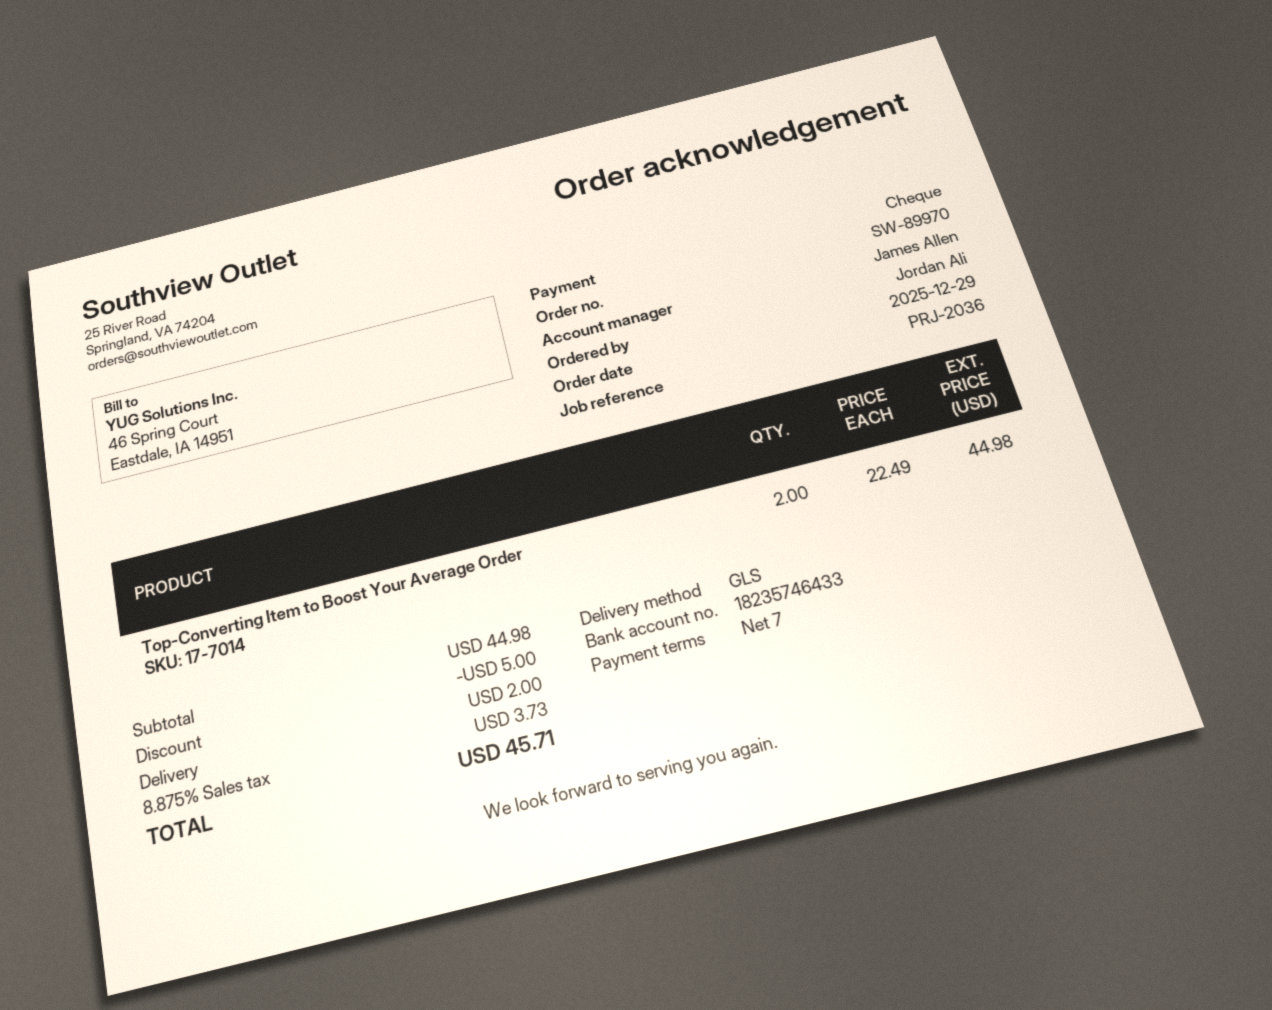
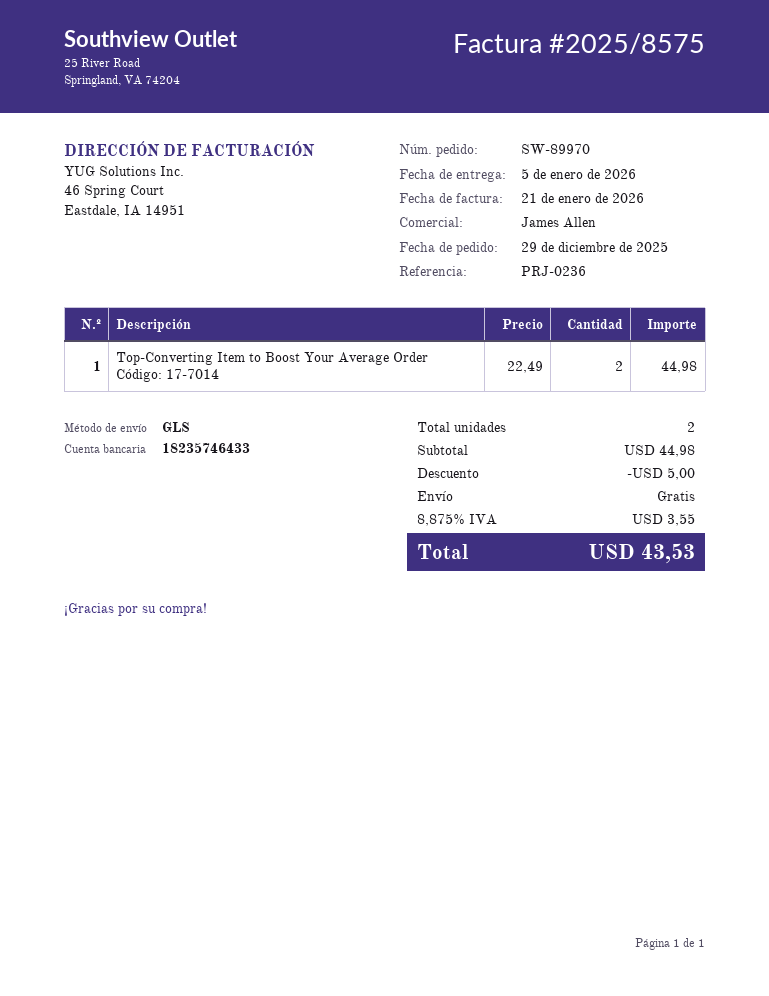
reference: PRJ-2036 -> PRJ-0236
shipping: 2.00 -> 0.00
tax: 8.875% = 3.73 -> 8.875% = 3.55
total: 45.71 -> 43.53

